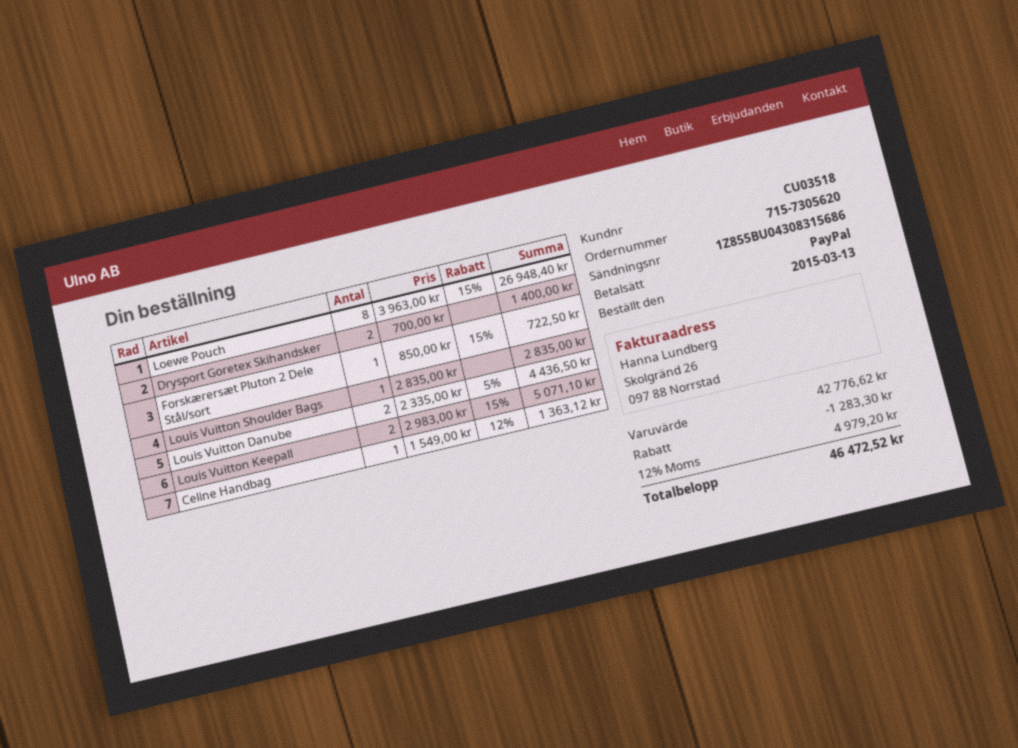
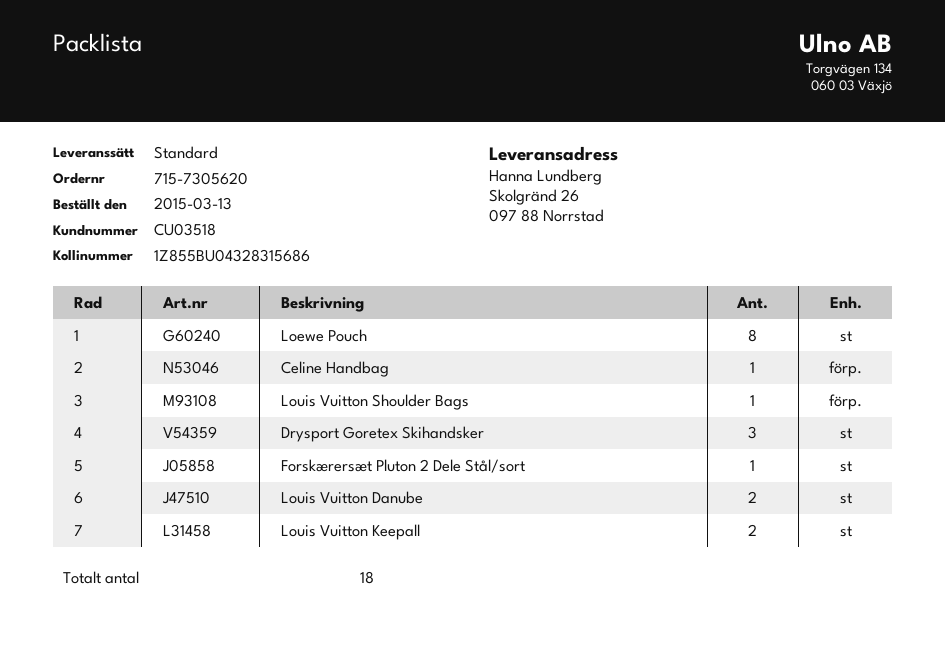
tracking number: 1Z855BU04308315686 -> 1Z855BU04328315686
Drysport Goretex Skihandsker: 2 -> 3

